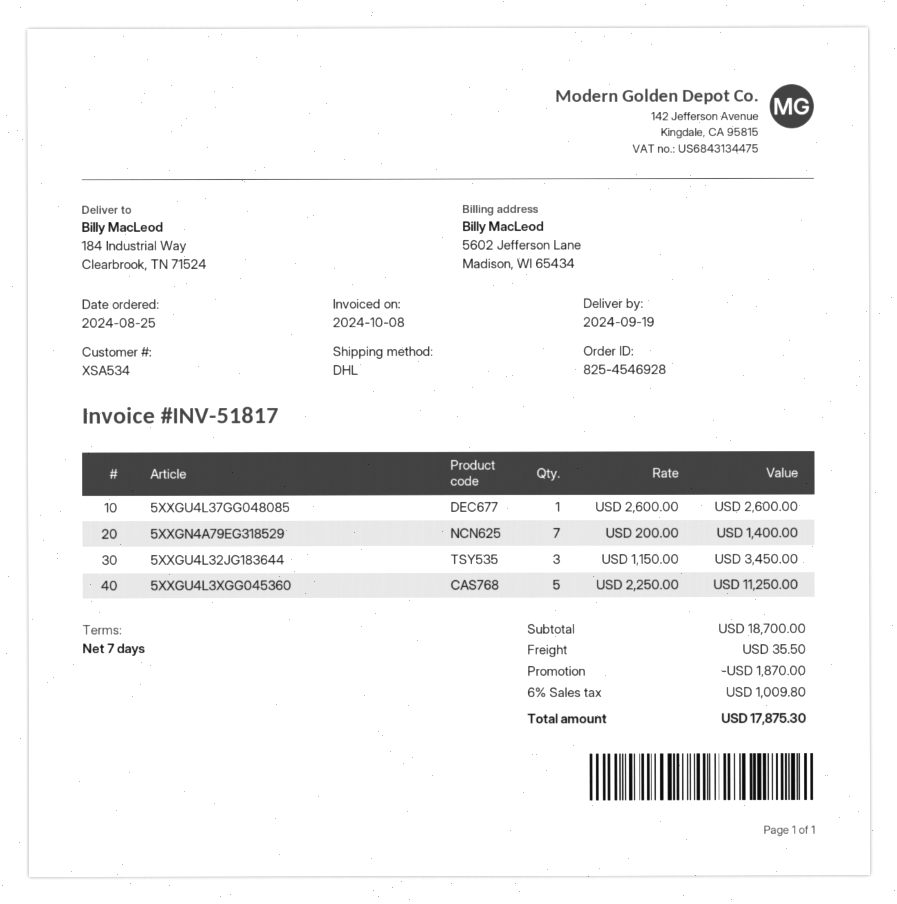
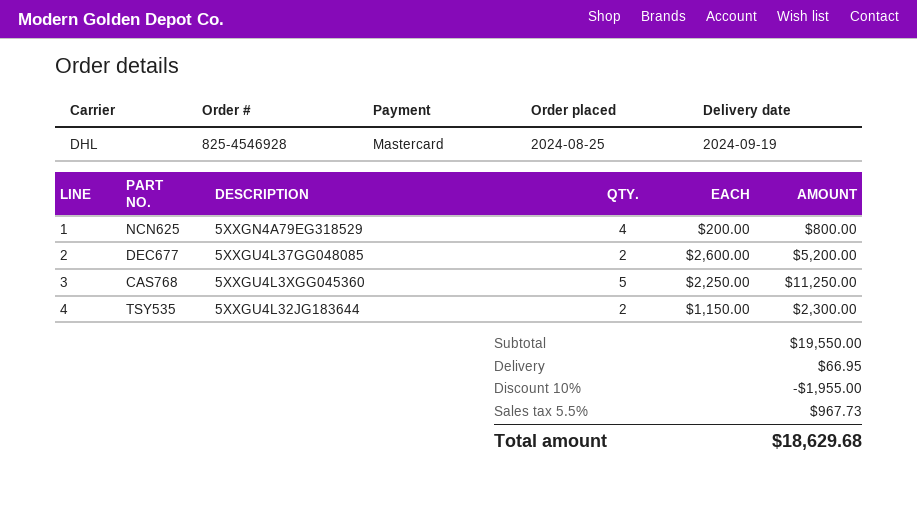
5XXGU4L37GG048085: 1 x 2600.00 = 2600.00 -> 2 x 2600.00 = 5200.00
5XXGN4A79EG318529: 7 x 200.00 = 1400.00 -> 4 x 200.00 = 800.00
5XXGU4L32JG183644: 3 x 1150.00 = 3450.00 -> 2 x 1150.00 = 2300.00
subtotal: 18700.00 -> 19550.00
discount: 1870.00 -> 1955.00
shipping: 35.50 -> 66.95
tax: 6% = 1009.80 -> 5.5% = 967.73
total: 17875.30 -> 18629.68

